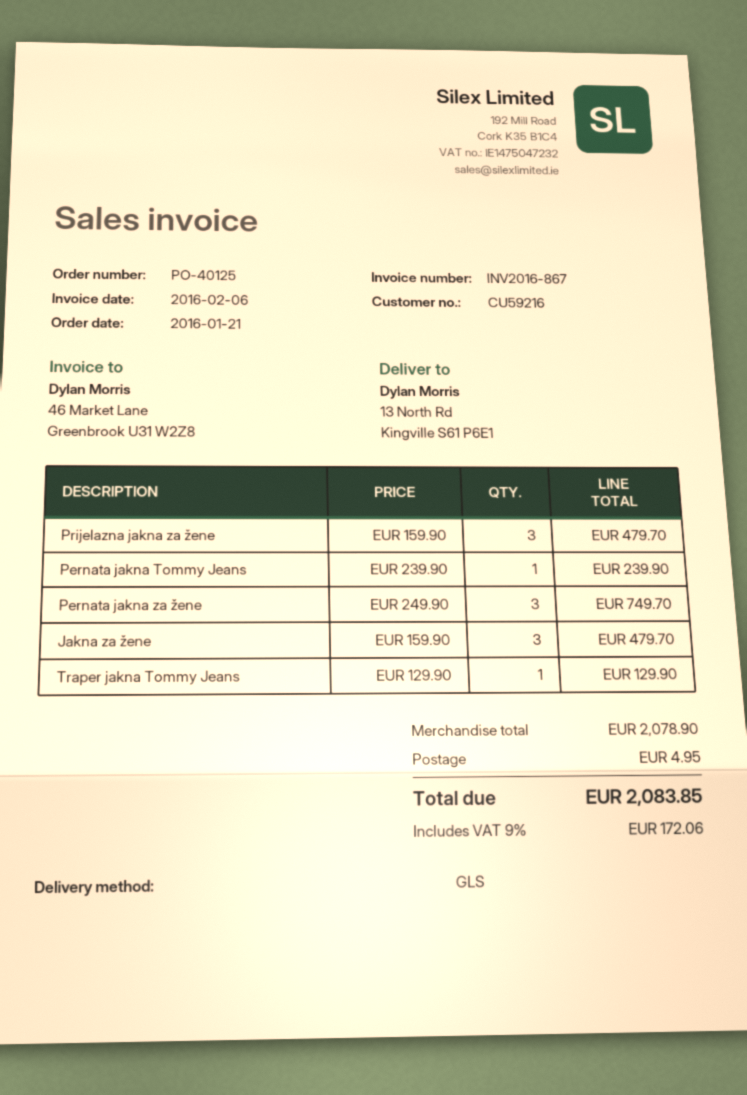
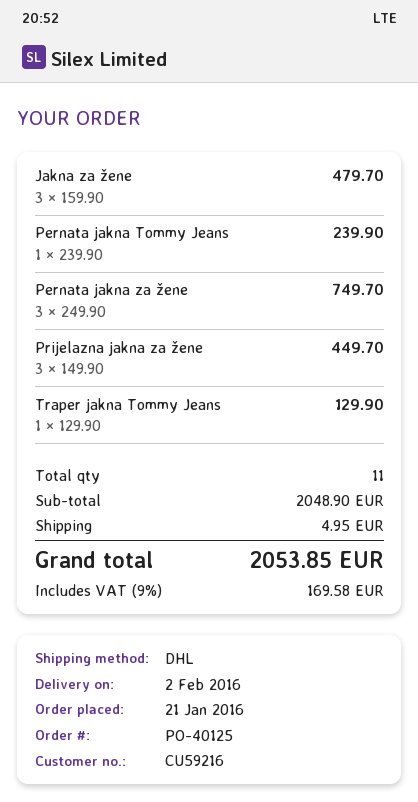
shipping method: GLS -> DHL
Prijelazna jakna za žene: 3 x 159.90 = 479.70 -> 3 x 149.90 = 449.70
subtotal: 2078.90 -> 2048.90
tax: 9% = 172.06 -> 9% = 169.58
total: 2083.85 -> 2053.85

